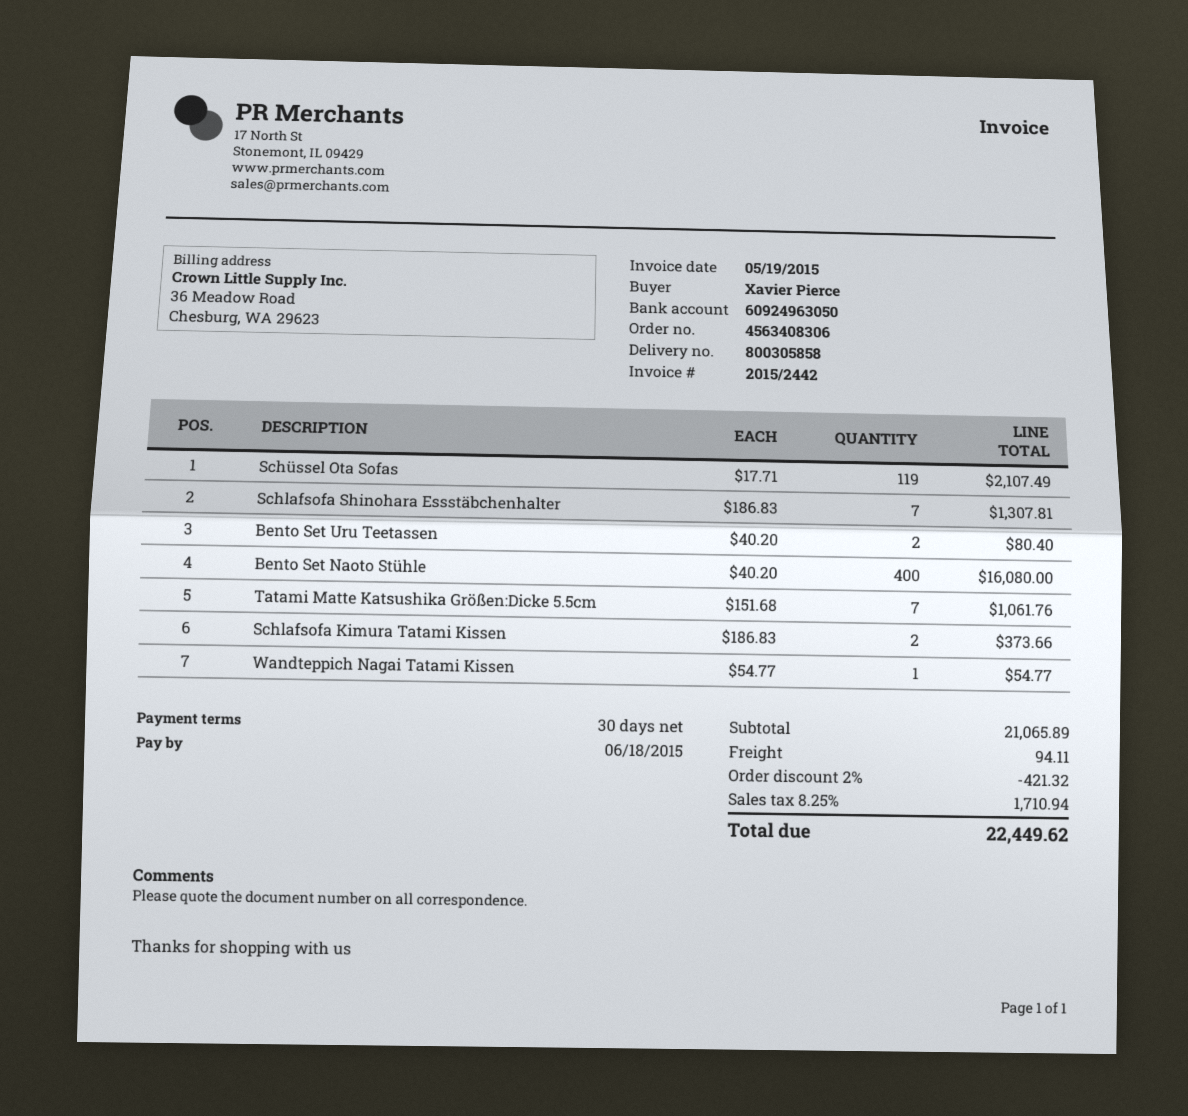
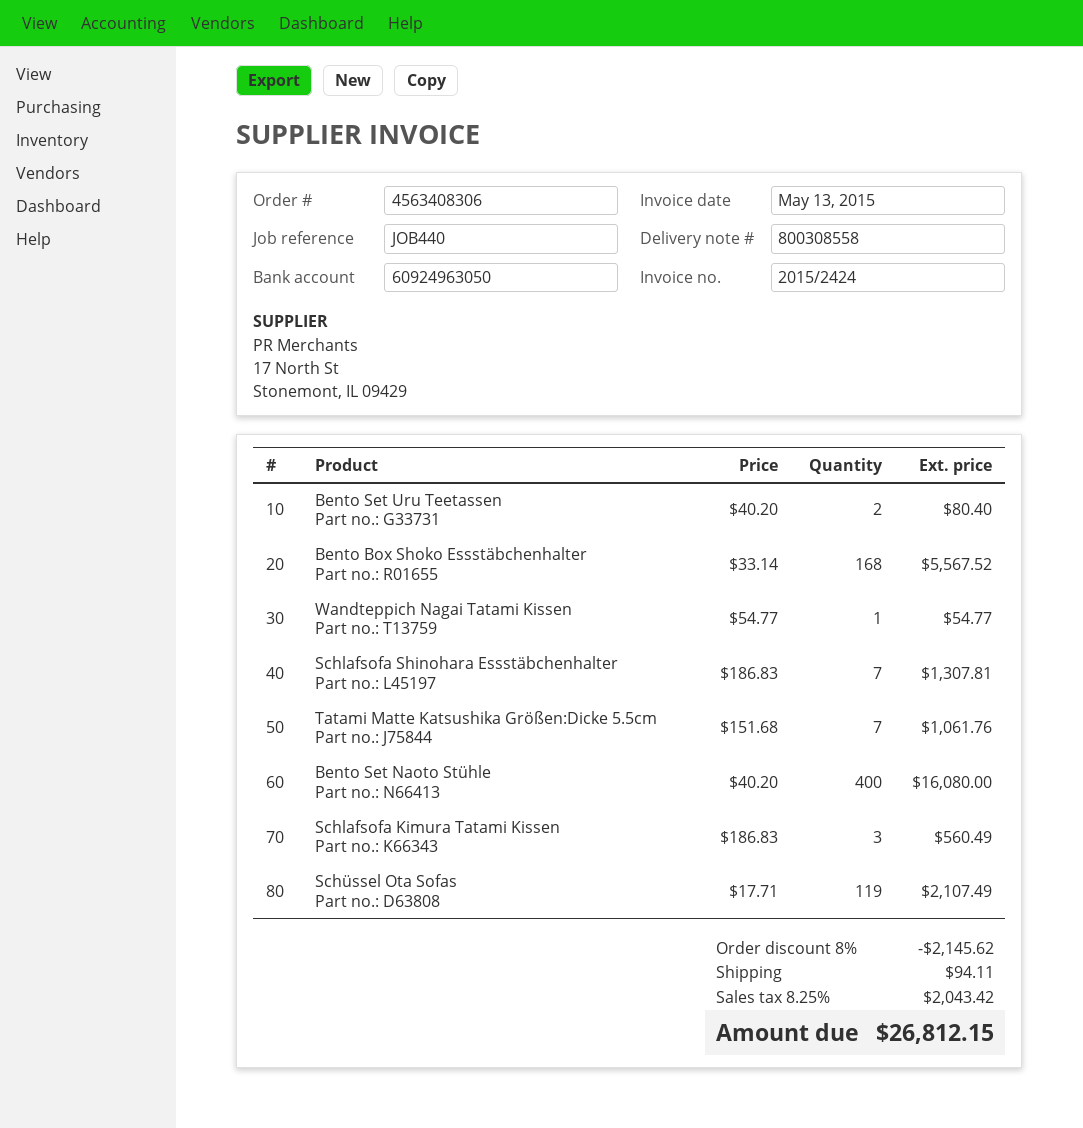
delivery note number: 800305858 -> 800308558
invoice number: 2015/2442 -> 2015/2424
invoice date: 2015-05-19 -> 2015-05-13
Schlafsofa Kimura Tatami Kissen: 2 x 186.83 = 373.66 -> 3 x 186.83 = 560.49
Bento Box Shoko Essstäbchenhalter: none -> 168 x 33.14 = 5567.52
discount: 2% = 421.32 -> 8% = 2145.62
tax: 8.25% = 1710.94 -> 8.25% = 2043.42
total: 22449.62 -> 26812.15

